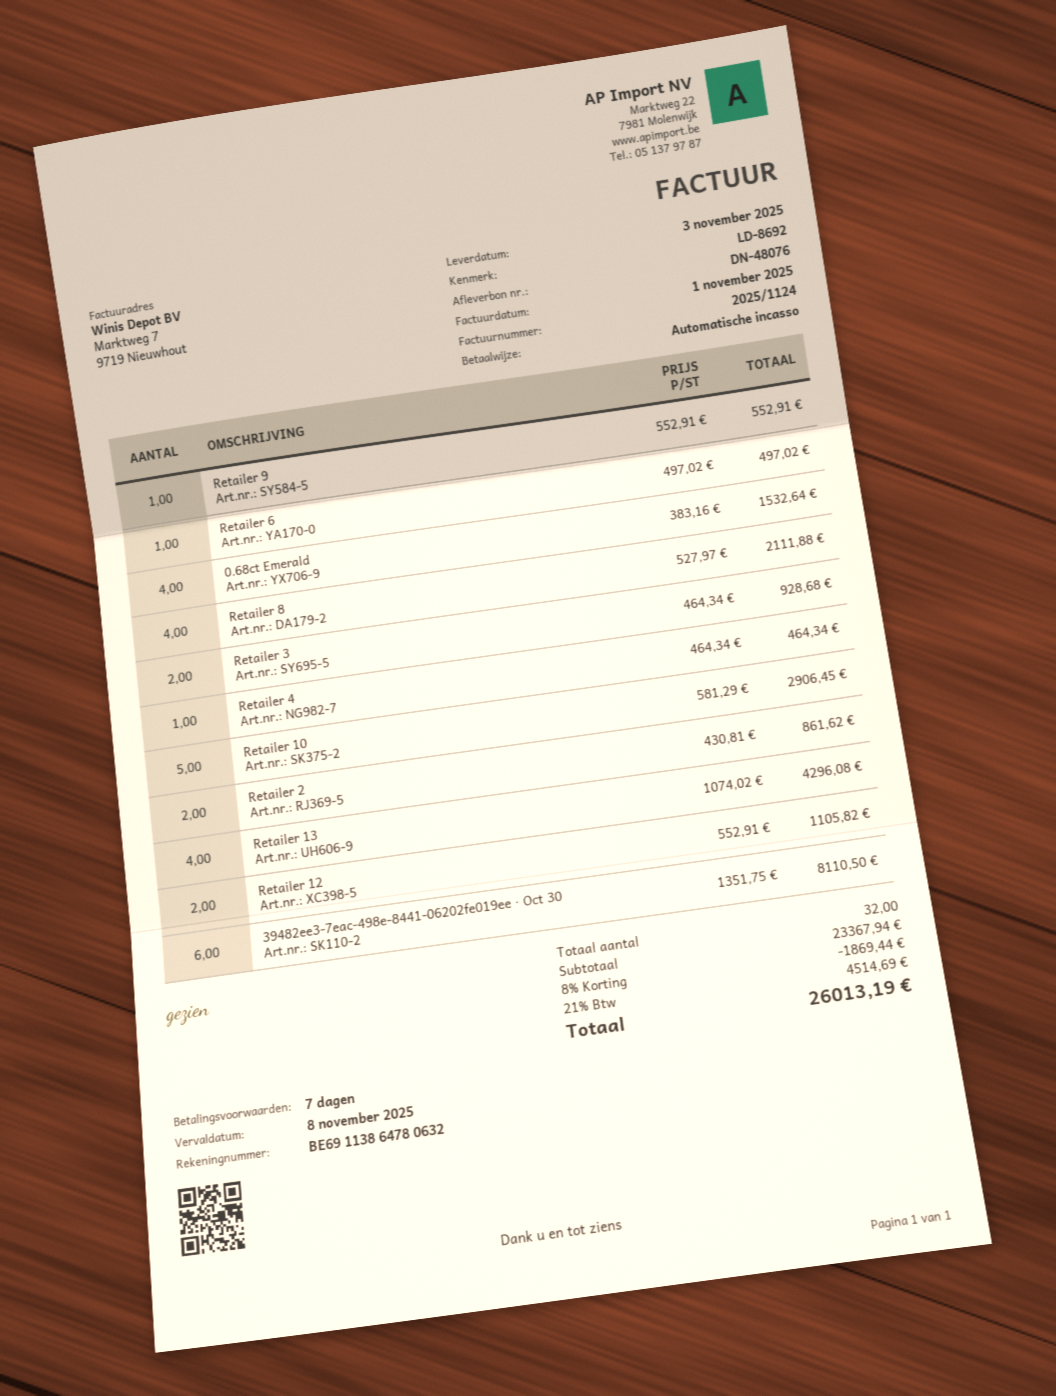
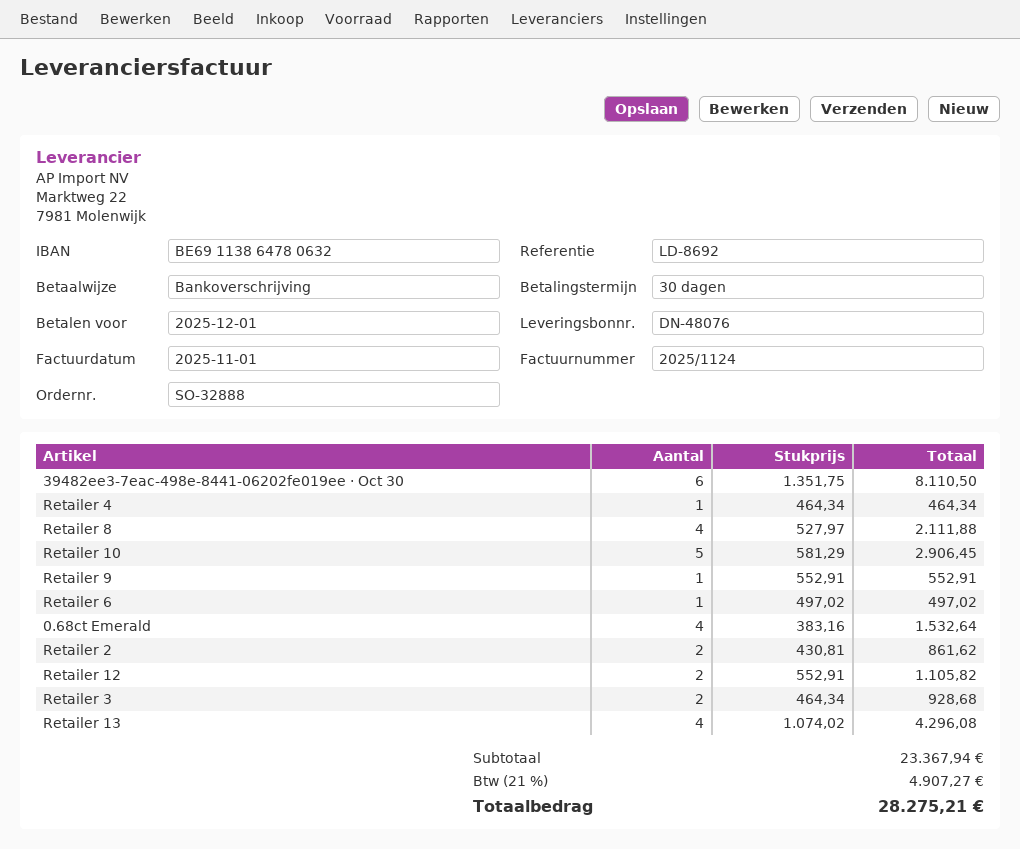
payment terms: 7 days -> 30 days
due date: 2025-11-08 -> 2025-12-01
payment method: direct debit -> bank transfer
discount: 8% = 1869.44 -> none
tax: 21% = 4514.69 -> 21% = 4907.27
total: 26013.19 -> 28275.21

